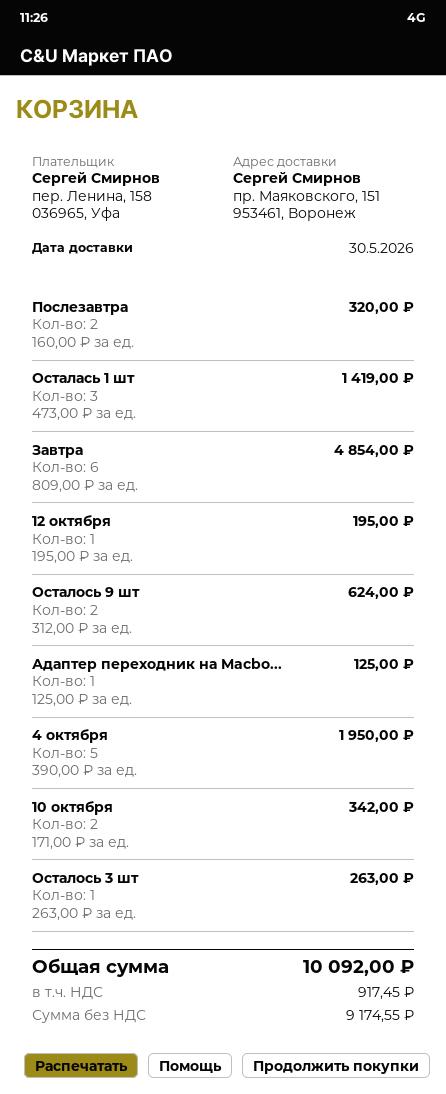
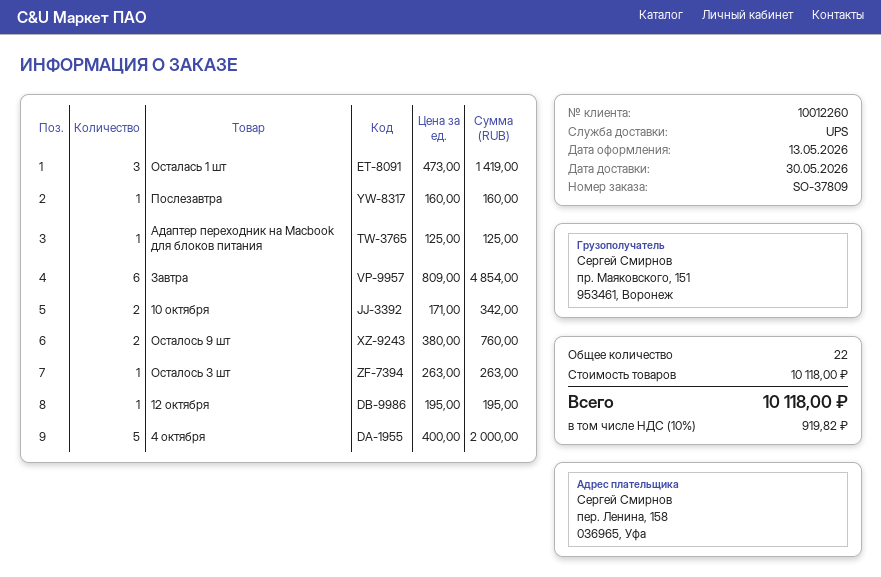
Послезавтра: 2 x 160.00 = 320.00 -> 1 x 160.00 = 160.00
Осталось 9 шт: 2 x 312.00 = 624.00 -> 2 x 380.00 = 760.00
4 октября: 5 x 390.00 = 1950.00 -> 5 x 400.00 = 2000.00
tax: 917.45 -> 919.82
total: 10092.00 -> 10118.00

